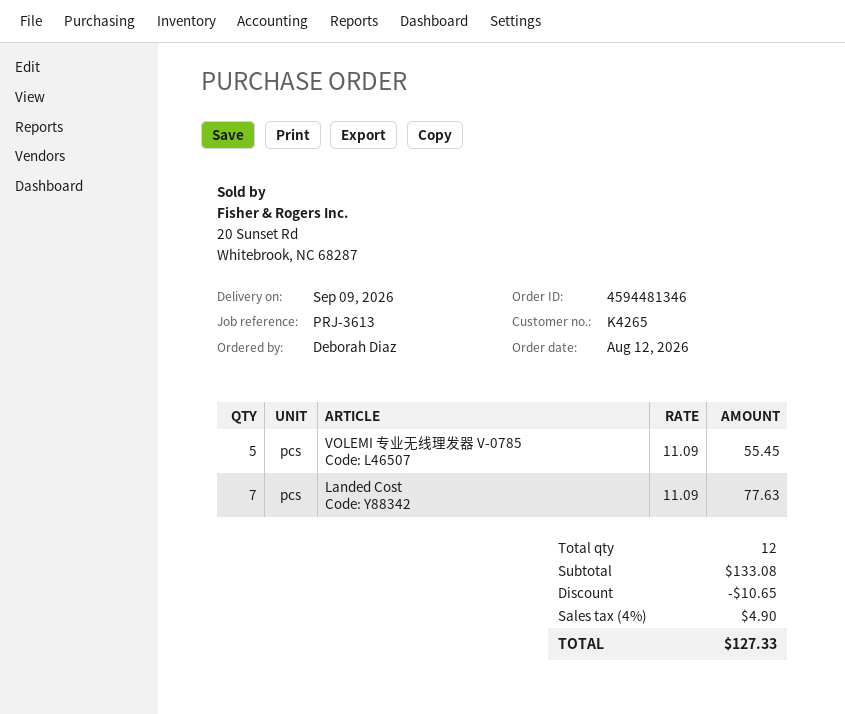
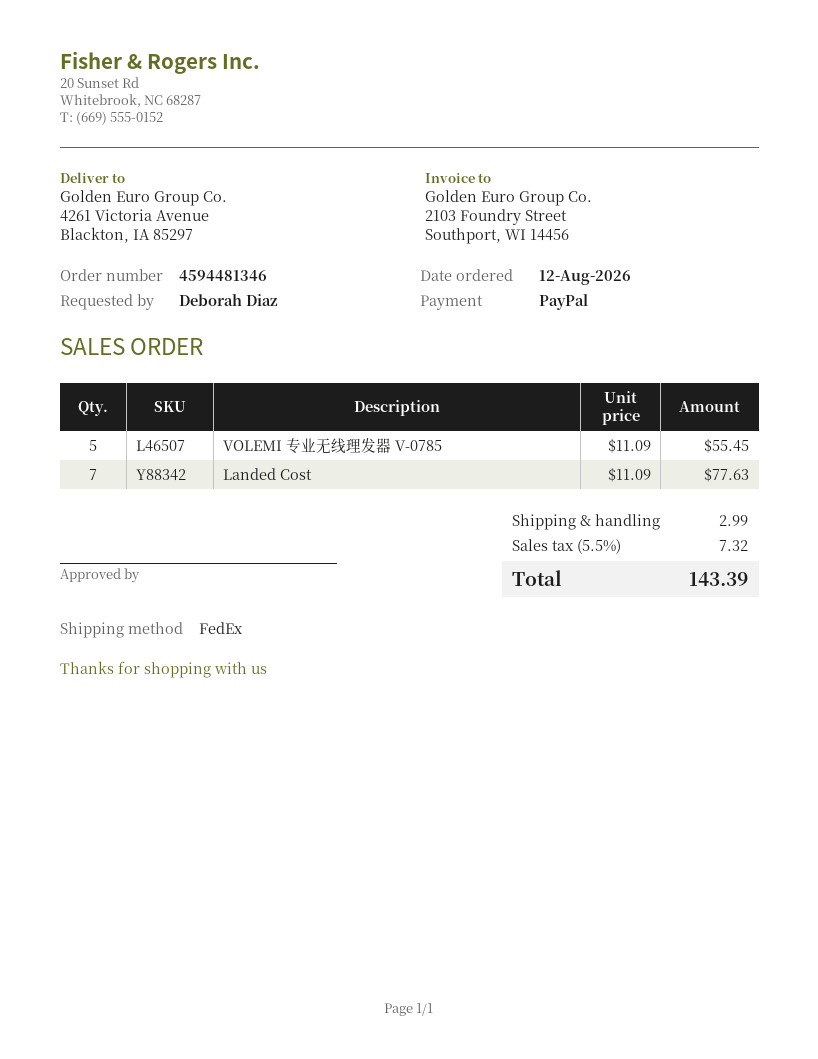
discount: 10.65 -> none
shipping: none -> 2.99
tax: 4% = 4.90 -> 5.5% = 7.32
total: 127.33 -> 143.39

